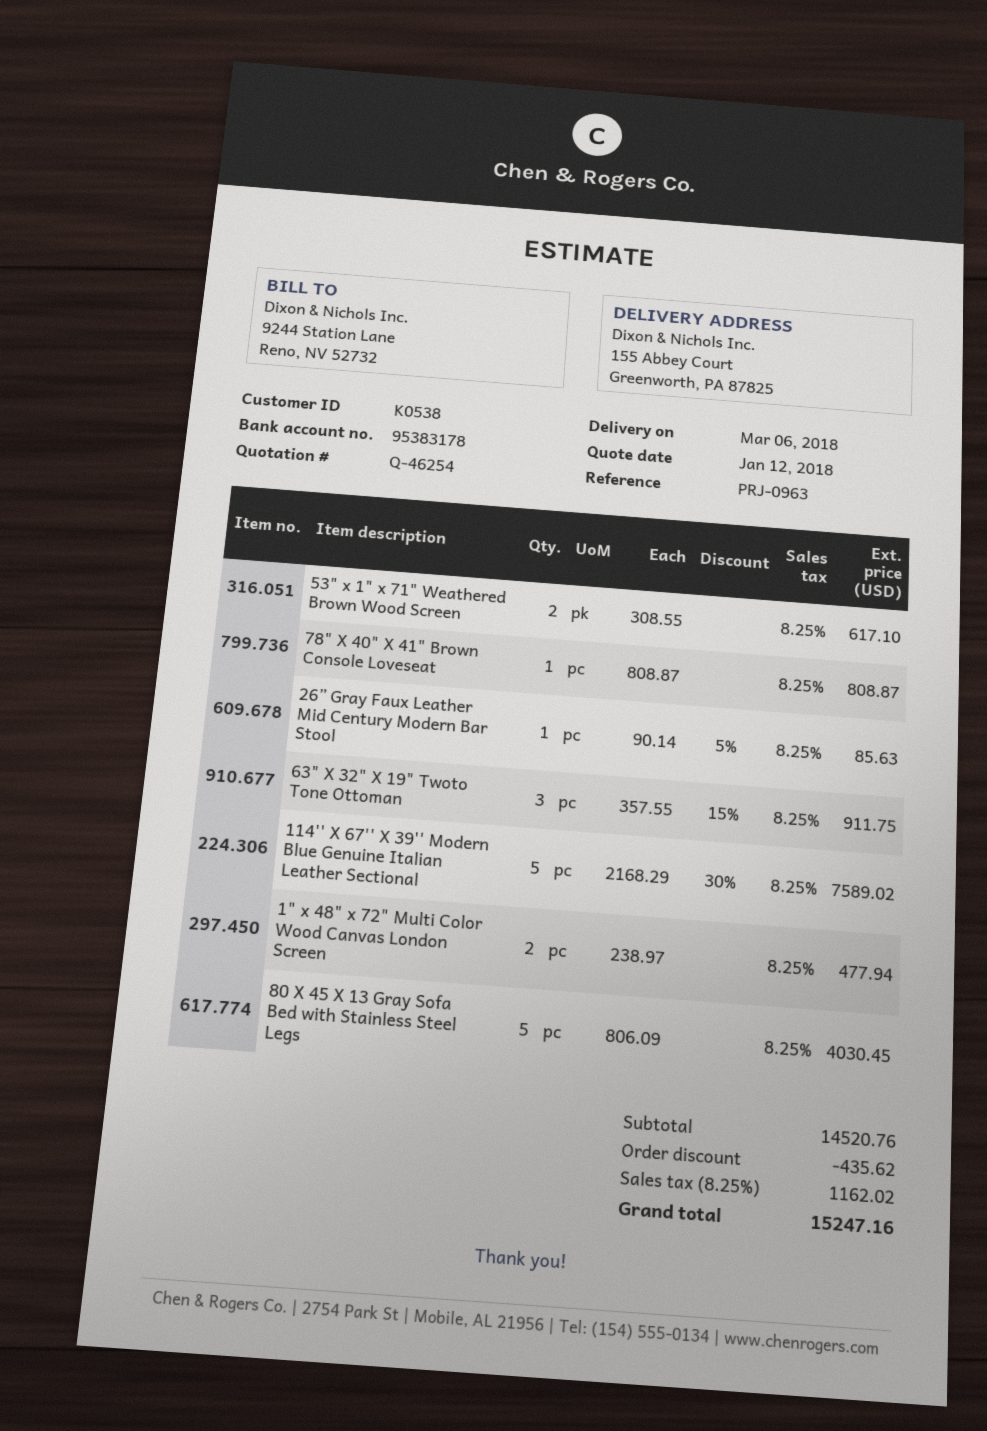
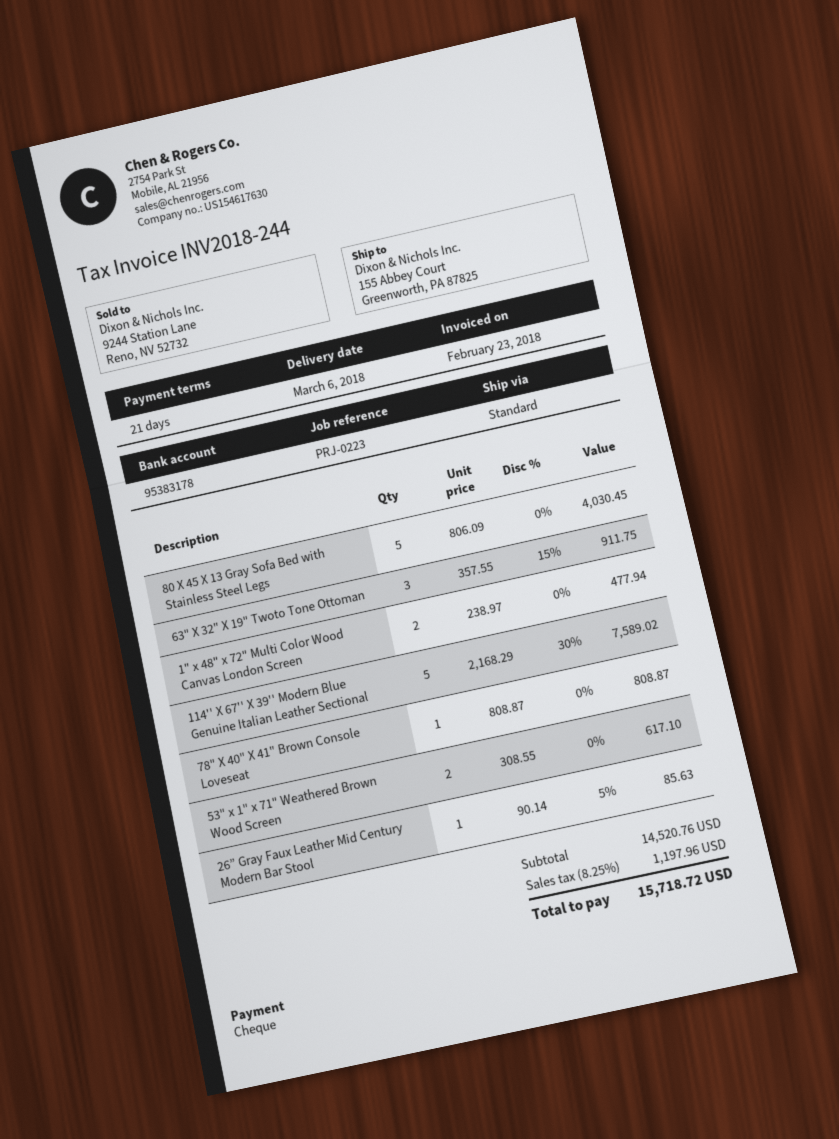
reference: PRJ-0963 -> PRJ-0223
discount: 435.62 -> none
tax: 8.25% = 1162.02 -> 8.25% = 1197.96
total: 15247.16 -> 15718.72

